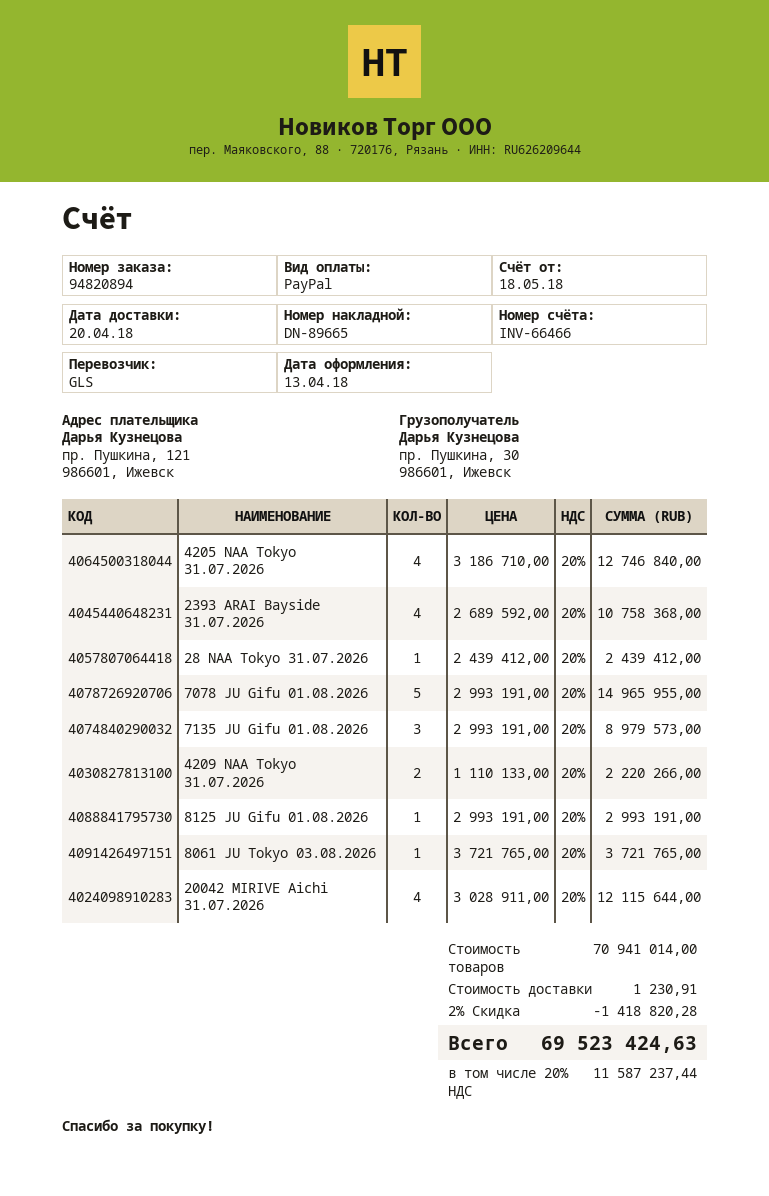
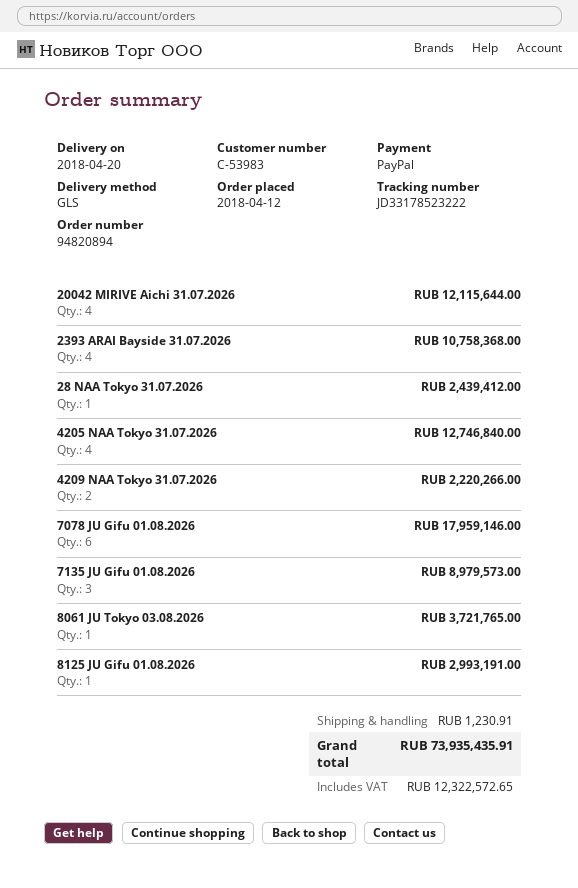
order date: 2018-04-13 -> 2018-04-12
7078 JU Gifu 01.08.2026: 5 for 14965955.00 -> 6 for 17959146.00
discount: 2% = 1418820.28 -> none
tax: 11587237.44 -> 12322572.65
total: 69523424.63 -> 73935435.91

